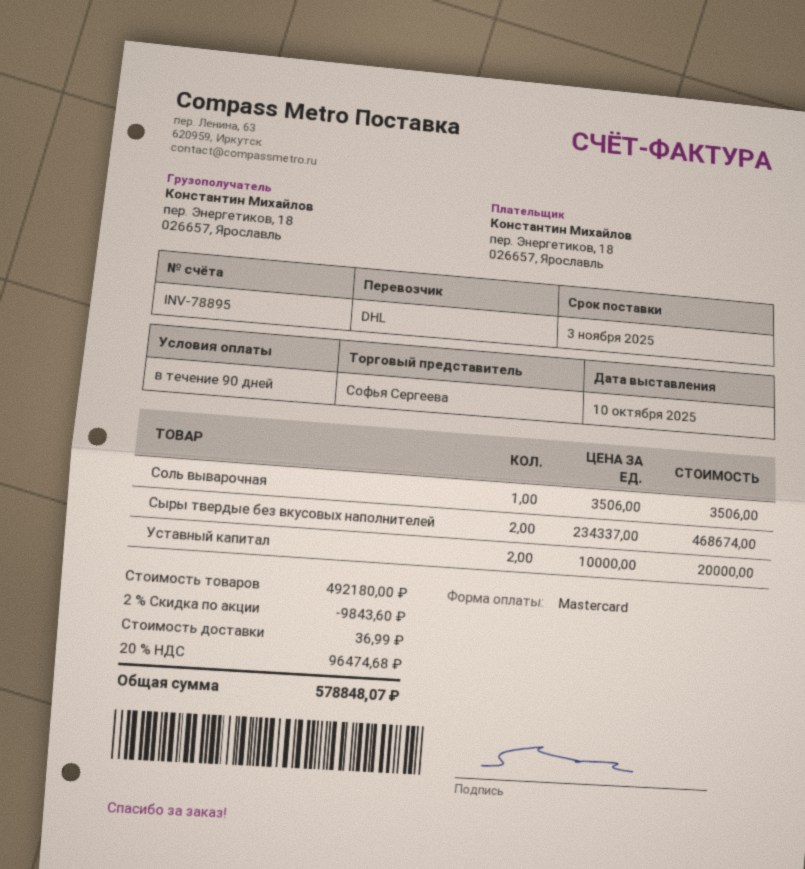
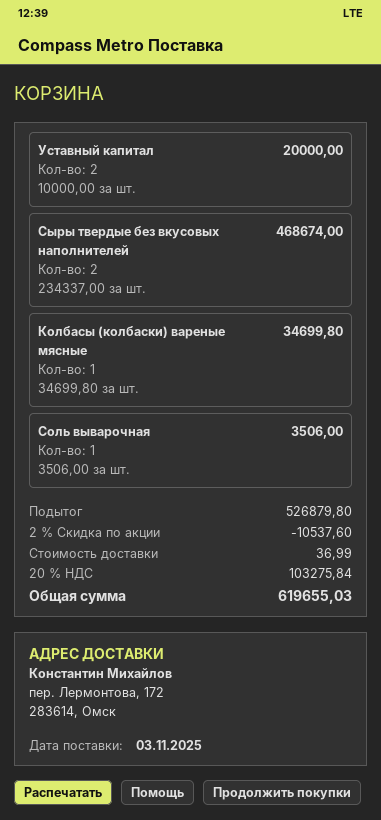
ship to: пер. Энергетиков, 18, 026657, Ярославль -> пер. Лермонтова, 172, 283614, Омск
Колбасы (колбаски) вареные мясные: none -> 1 x 34699.80 = 34699.80
subtotal: 492180.00 -> 526879.80
discount: 2% = 9843.60 -> 2% = 10537.60
tax: 20% = 96474.68 -> 20% = 103275.84
total: 578848.07 -> 619655.03

